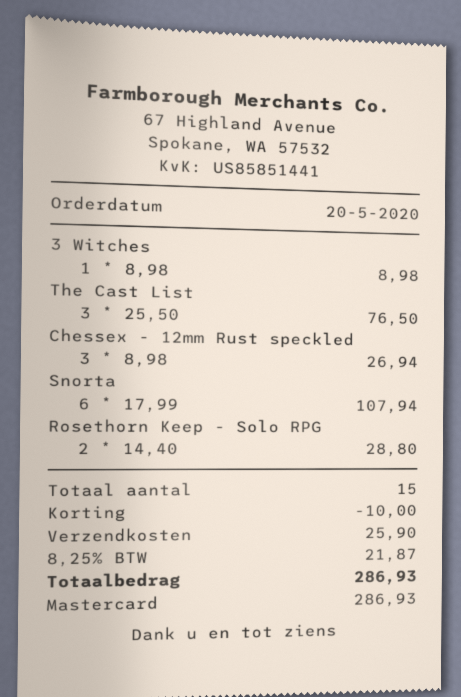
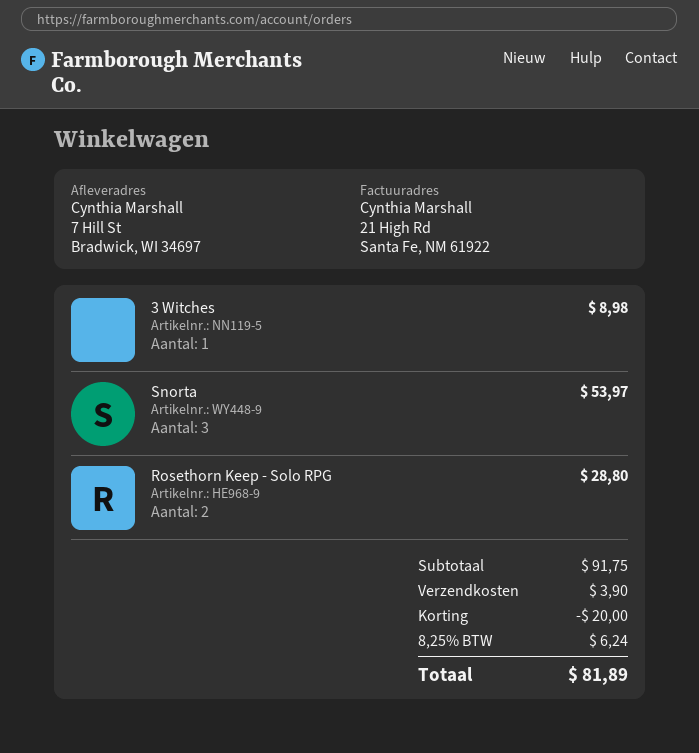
The Cast List: 3 for 76.50 -> none
Chessex - 12mm Rust speckled: 3 for 26.94 -> none
Snorta: 6 for 107.94 -> 3 for 53.97
discount: 10.00 -> 20.00
shipping: 25.90 -> 3.90
tax: 8.25% = 21.87 -> 8.25% = 6.24
total: 286.93 -> 81.89

